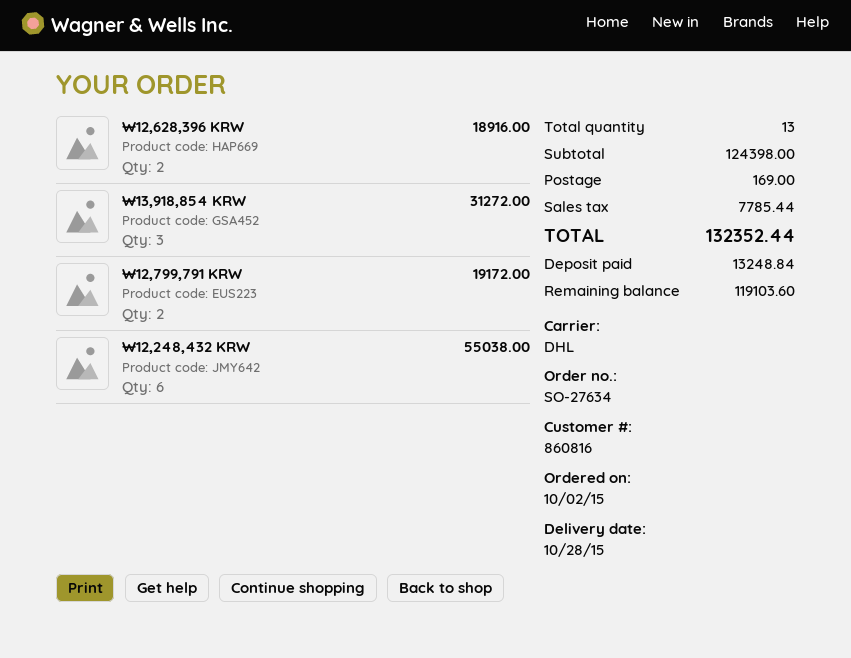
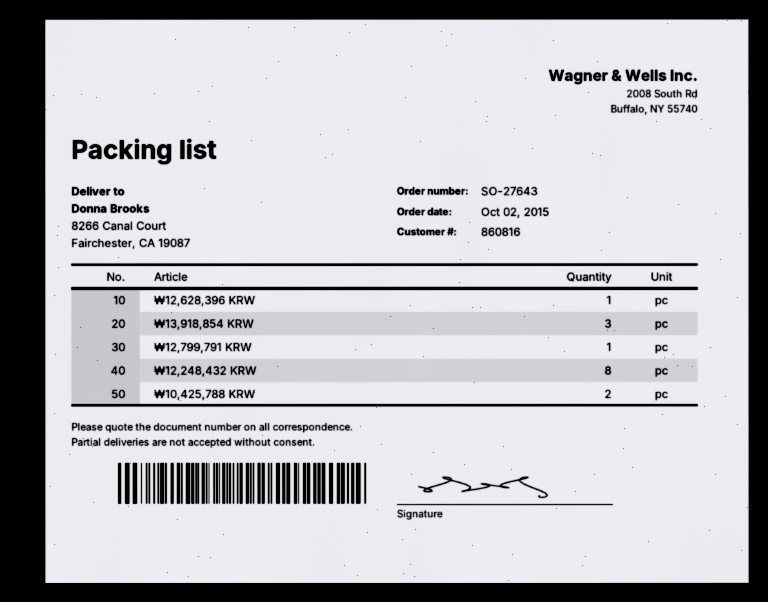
order number: SO-27634 -> SO-27643
₩12,628,396 KRW: 2 -> 1
₩12,799,791 KRW: 2 -> 1
₩12,248,432 KRW: 6 -> 8
₩10,425,788 KRW: none -> 2

